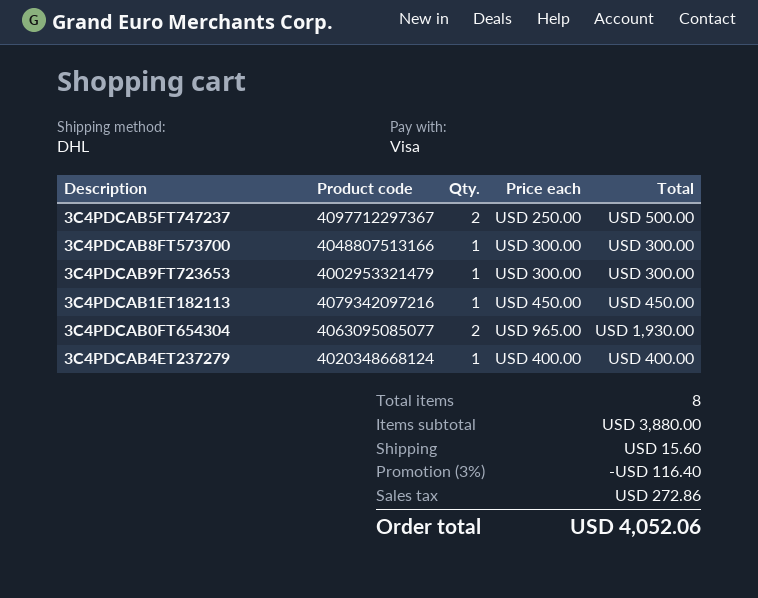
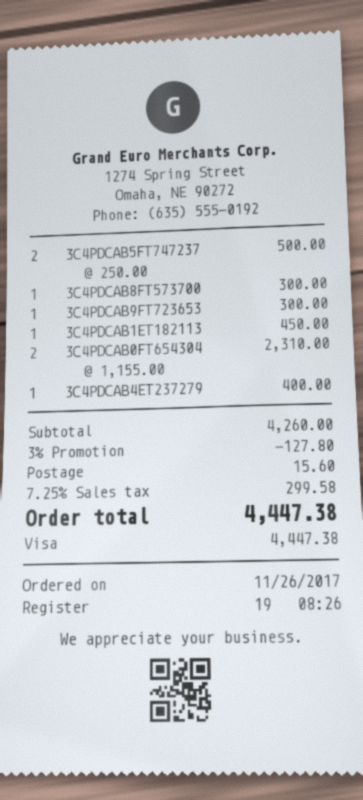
3C4PDCAB0FT654304: 2 x 965.00 = 1930.00 -> 2 x 1155.00 = 2310.00
subtotal: 3880.00 -> 4260.00
discount: 3% = 116.40 -> 3% = 127.80
tax: 272.86 -> 299.58
total: 4052.06 -> 4447.38

